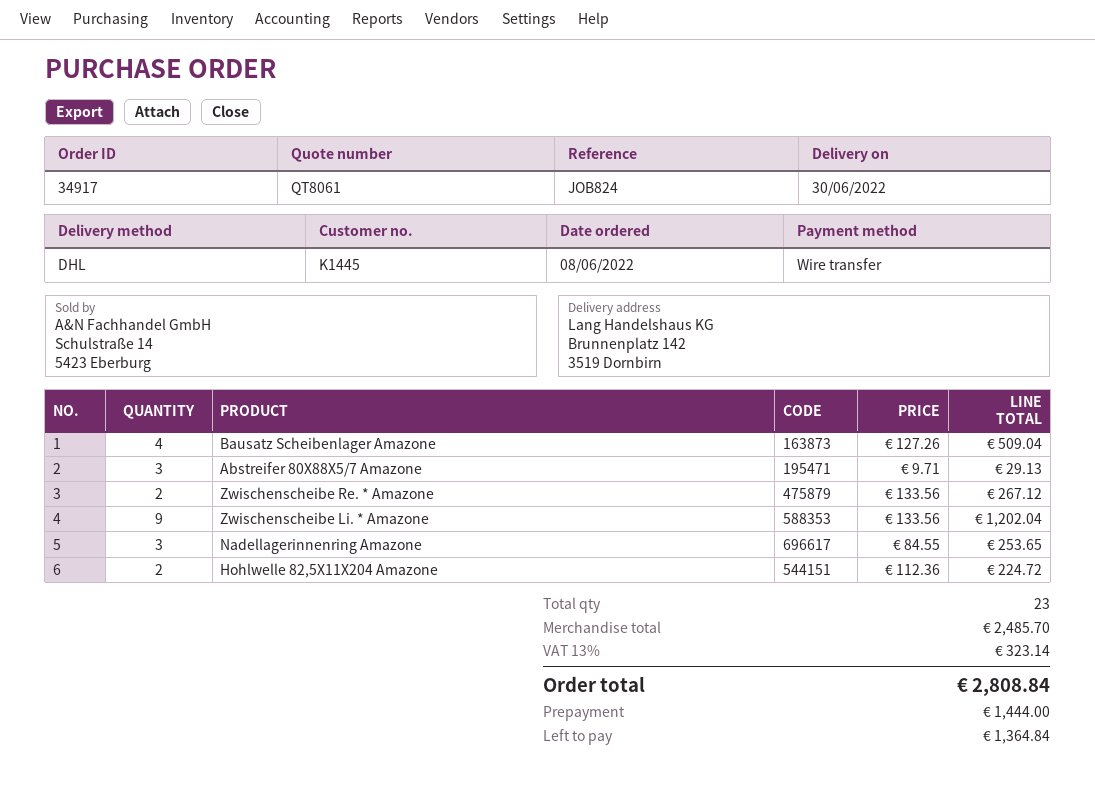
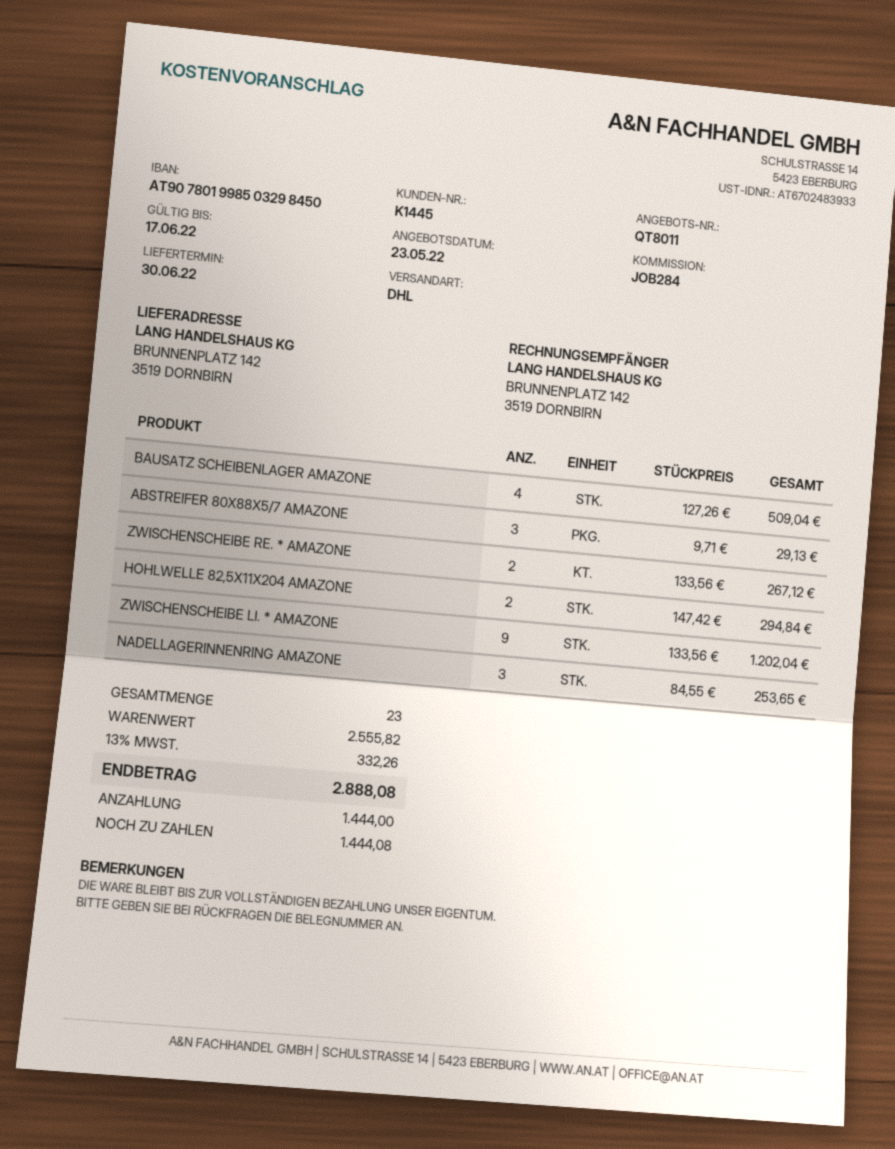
quote number: QT8061 -> QT8011
reference: JOB824 -> JOB284
Hohlwelle 82,5X11X204 Amazone: 2 x 112.36 = 224.72 -> 2 x 147.42 = 294.84
subtotal: 2485.70 -> 2555.82
tax: 13% = 323.14 -> 13% = 332.26
total: 2808.84 -> 2888.08
balance: 1364.84 -> 1444.08

